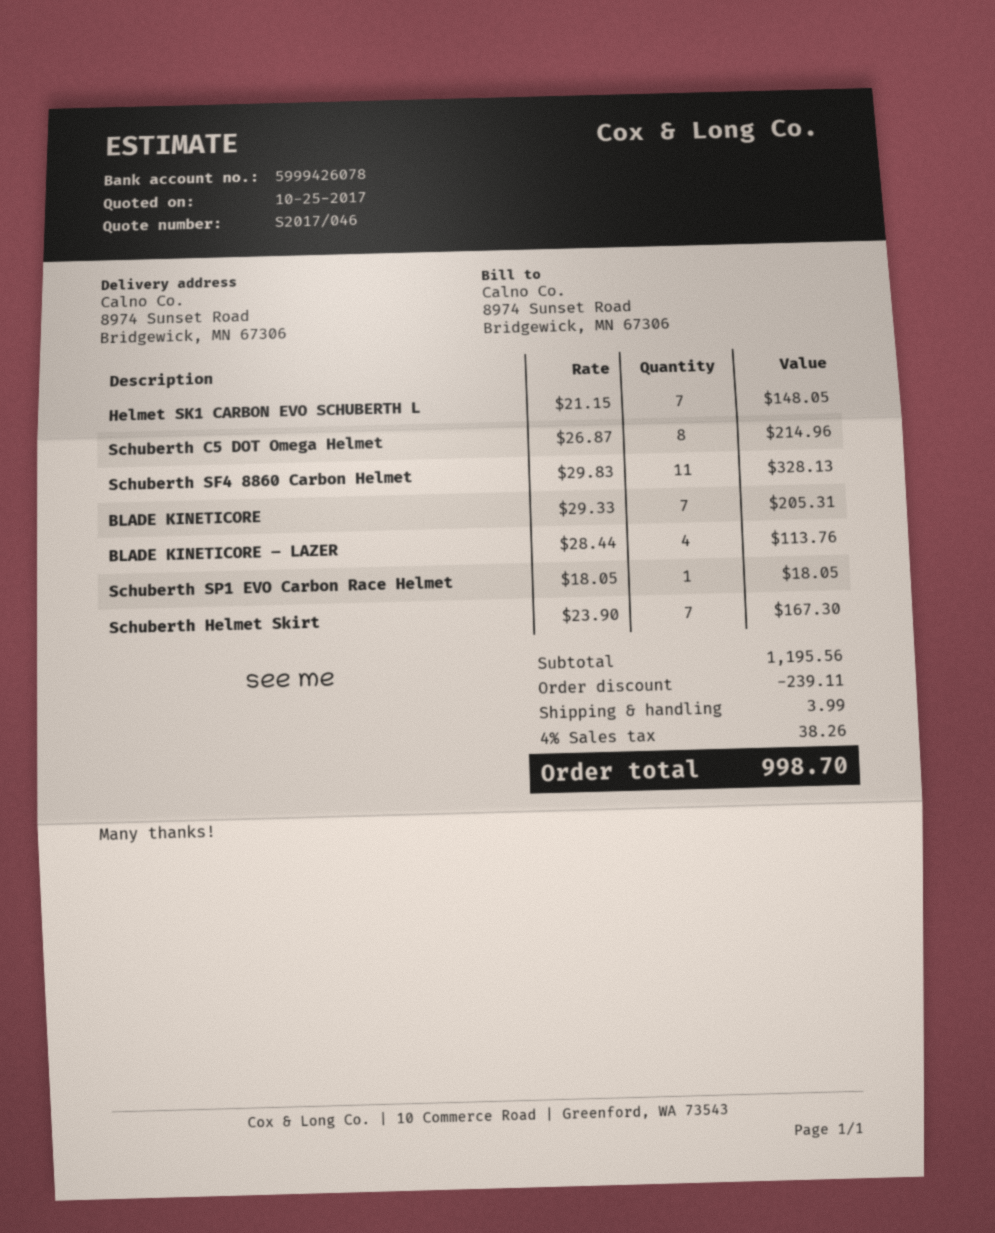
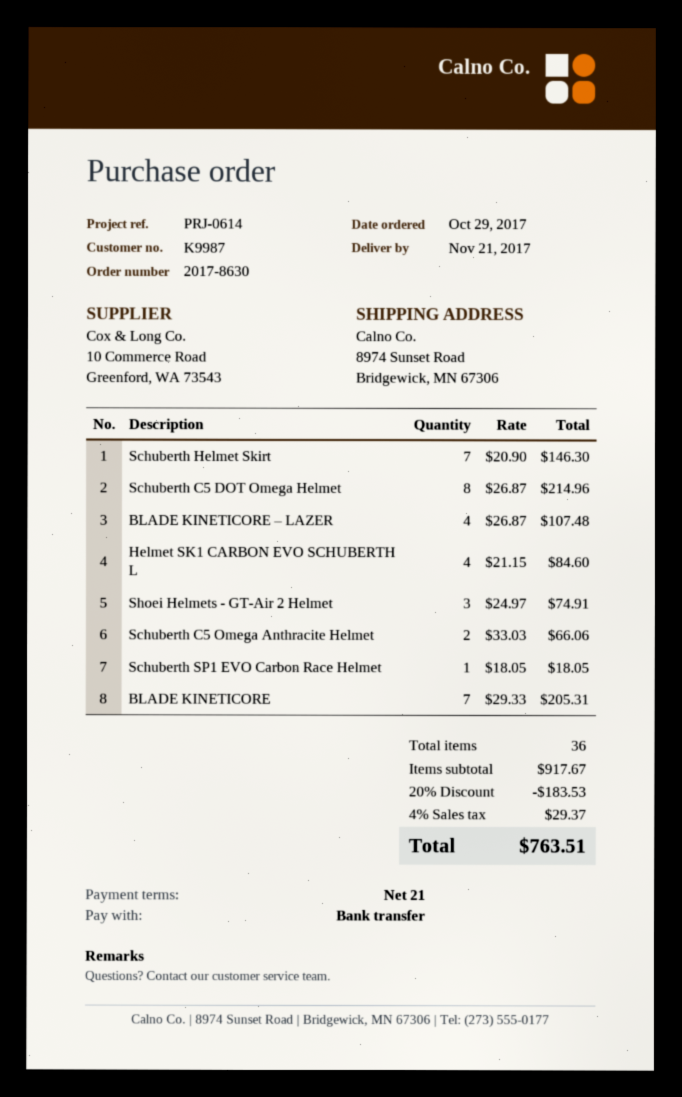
Helmet SK1 CARBON EVO SCHUBERTH L: 7 x 21.15 = 148.05 -> 4 x 21.15 = 84.60
Schuberth SF4 8860 Carbon Helmet: 11 x 29.83 = 328.13 -> none
BLADE KINETICORE – LAZER: 4 x 28.44 = 113.76 -> 4 x 26.87 = 107.48
Schuberth Helmet Skirt: 7 x 23.90 = 167.30 -> 7 x 20.90 = 146.30
Shoei Helmets - GT-Air 2 Helmet: none -> 3 x 24.97 = 74.91
Schuberth C5 Omega Anthracite Helmet: none -> 2 x 33.03 = 66.06
subtotal: 1195.56 -> 917.67
discount: 239.11 -> 183.53
shipping: 3.99 -> none
tax: 4% = 38.26 -> 4% = 29.37
total: 998.70 -> 763.51

